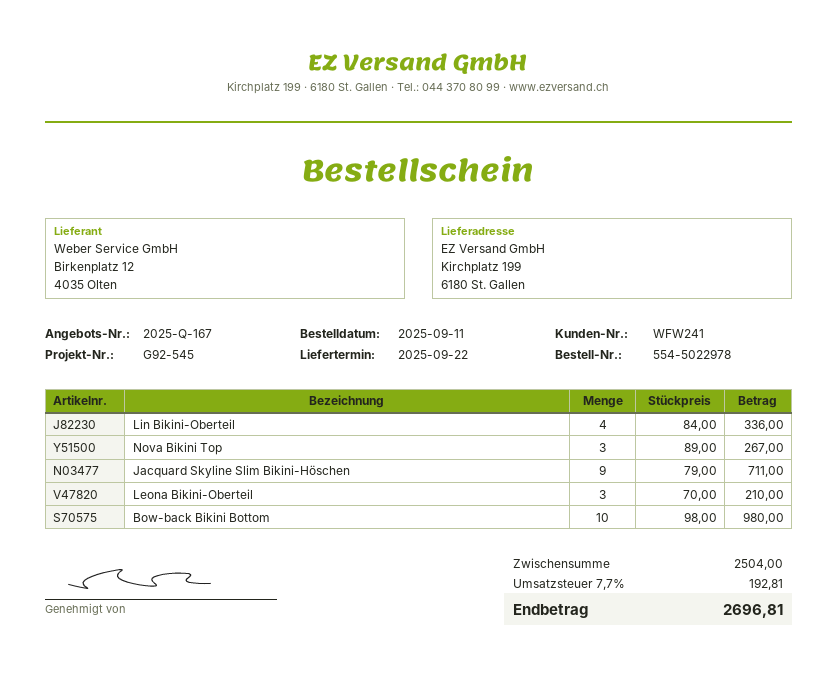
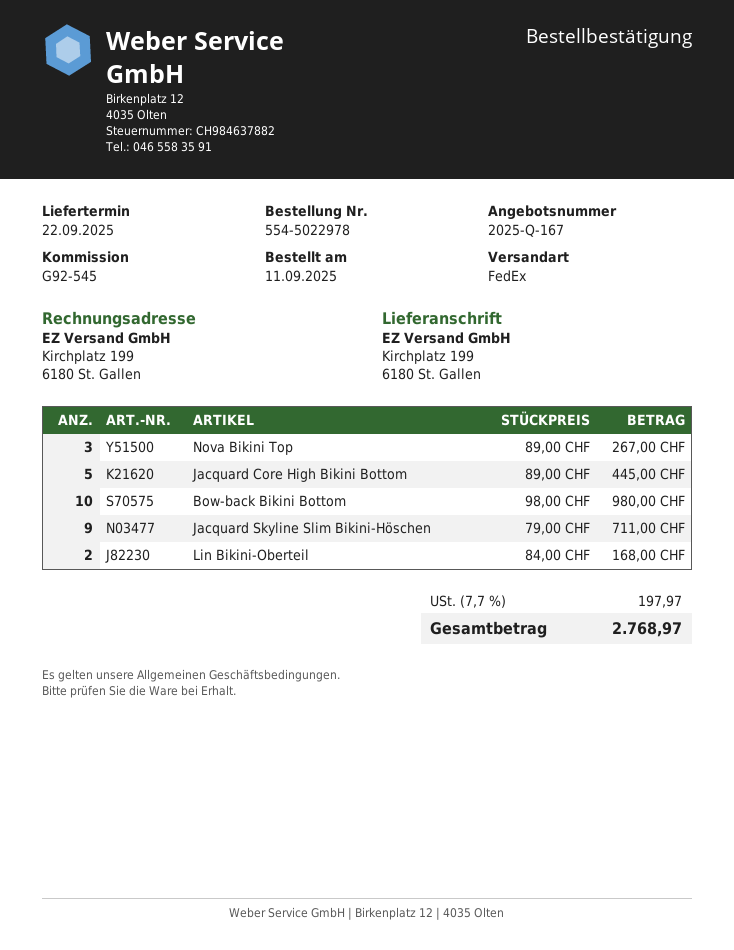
Lin Bikini-Oberteil: 4 x 84.00 = 336.00 -> 2 x 84.00 = 168.00
Leona Bikini-Oberteil: 3 x 70.00 = 210.00 -> none
Jacquard Core High Bikini Bottom: none -> 5 x 89.00 = 445.00
tax: 7.7% = 192.81 -> 7.7% = 197.97
total: 2696.81 -> 2768.97

